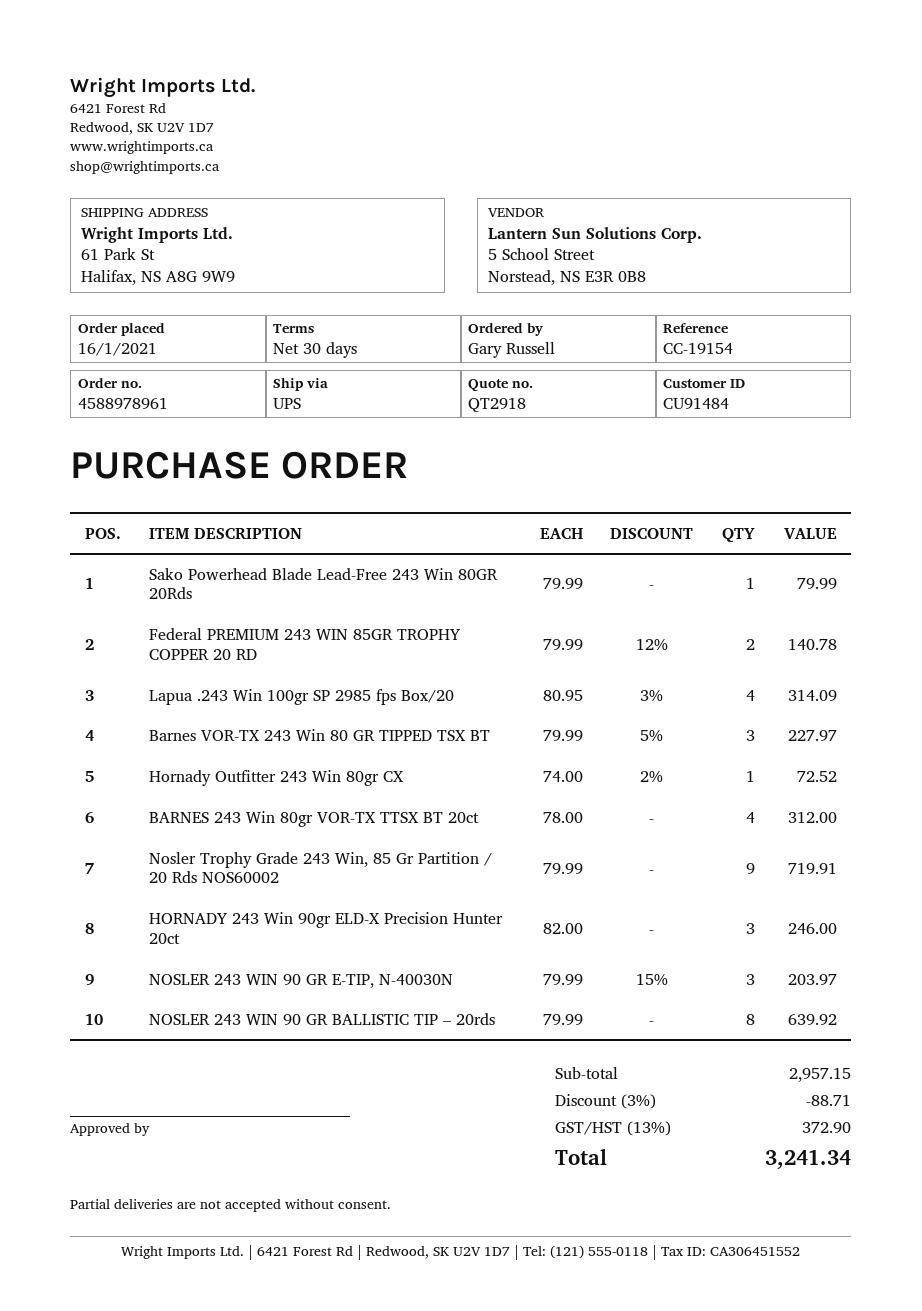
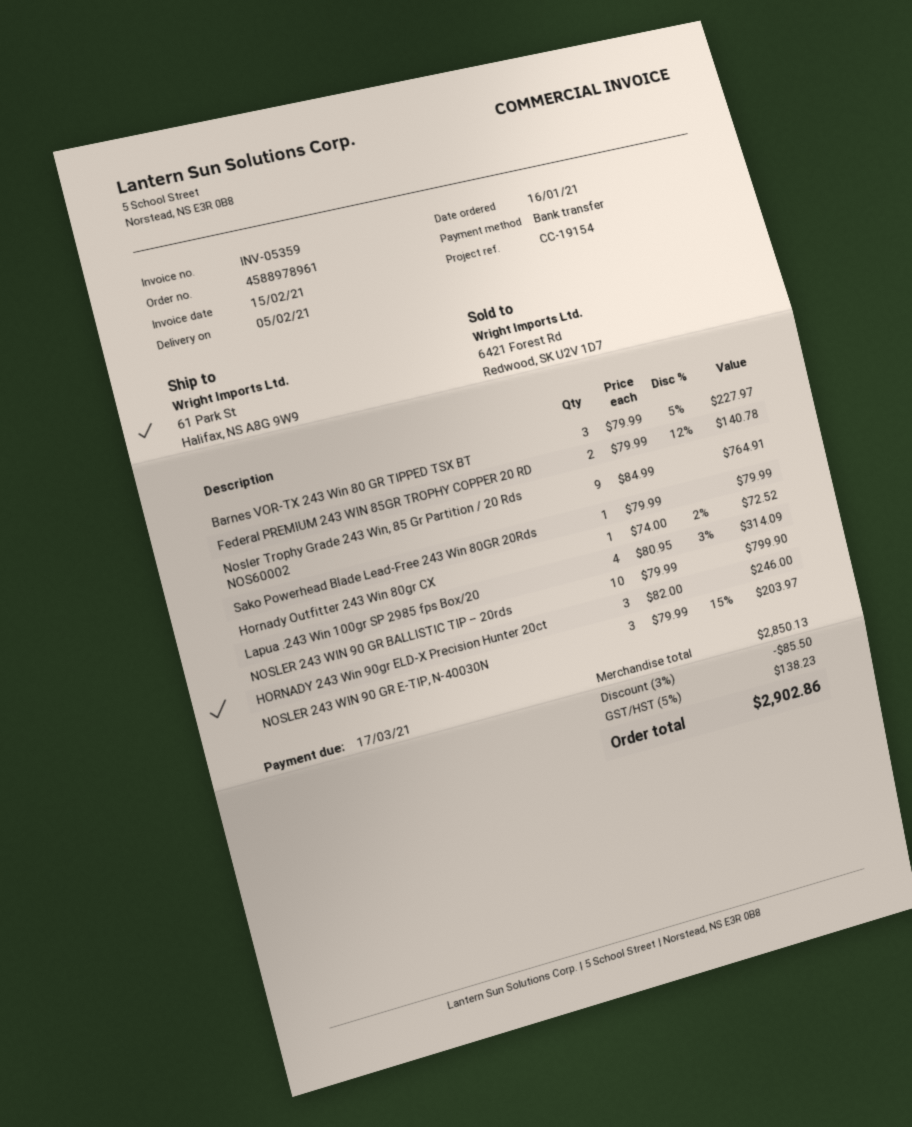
BARNES 243 Win 80gr VOR-TX TTSX BT 20ct: 4 x 78.00 = 312.00 -> none
Nosler Trophy Grade 243 Win, 85 Gr Partition / 20 Rds NOS60002: 9 x 79.99 = 719.91 -> 9 x 84.99 = 764.91
NOSLER 243 WIN 90 GR BALLISTIC TIP – 20rds: 8 x 79.99 = 639.92 -> 10 x 79.99 = 799.90
subtotal: 2957.15 -> 2850.13
discount: 3% = 88.71 -> 3% = 85.50
tax: 13% = 372.90 -> 5% = 138.23
total: 3241.34 -> 2902.86

